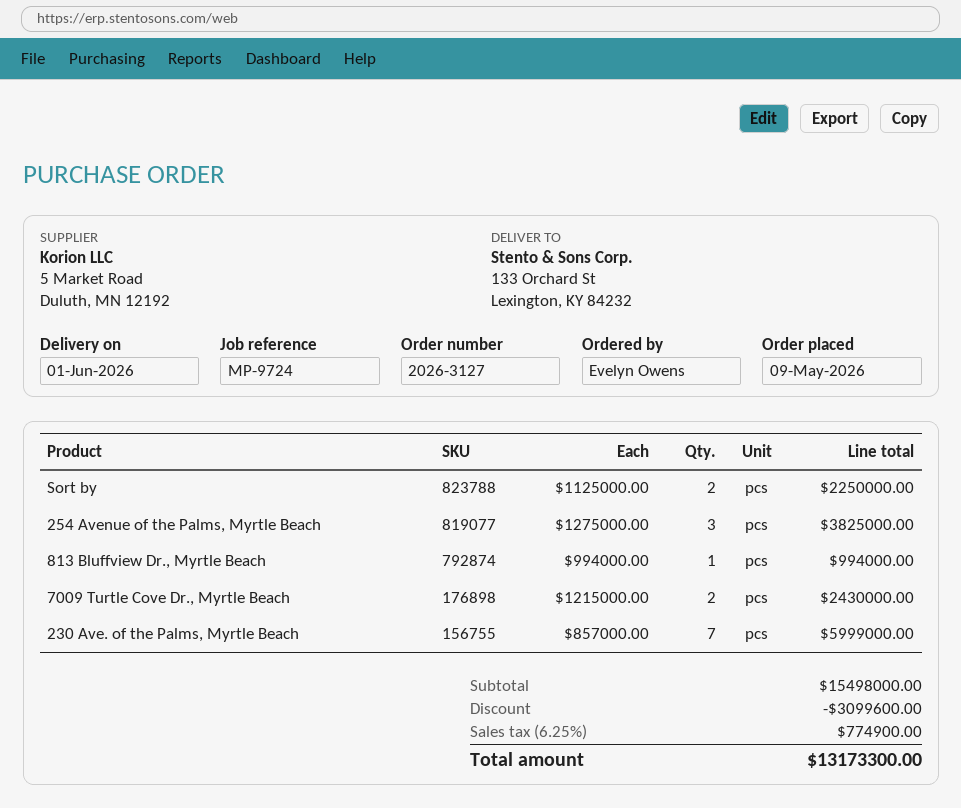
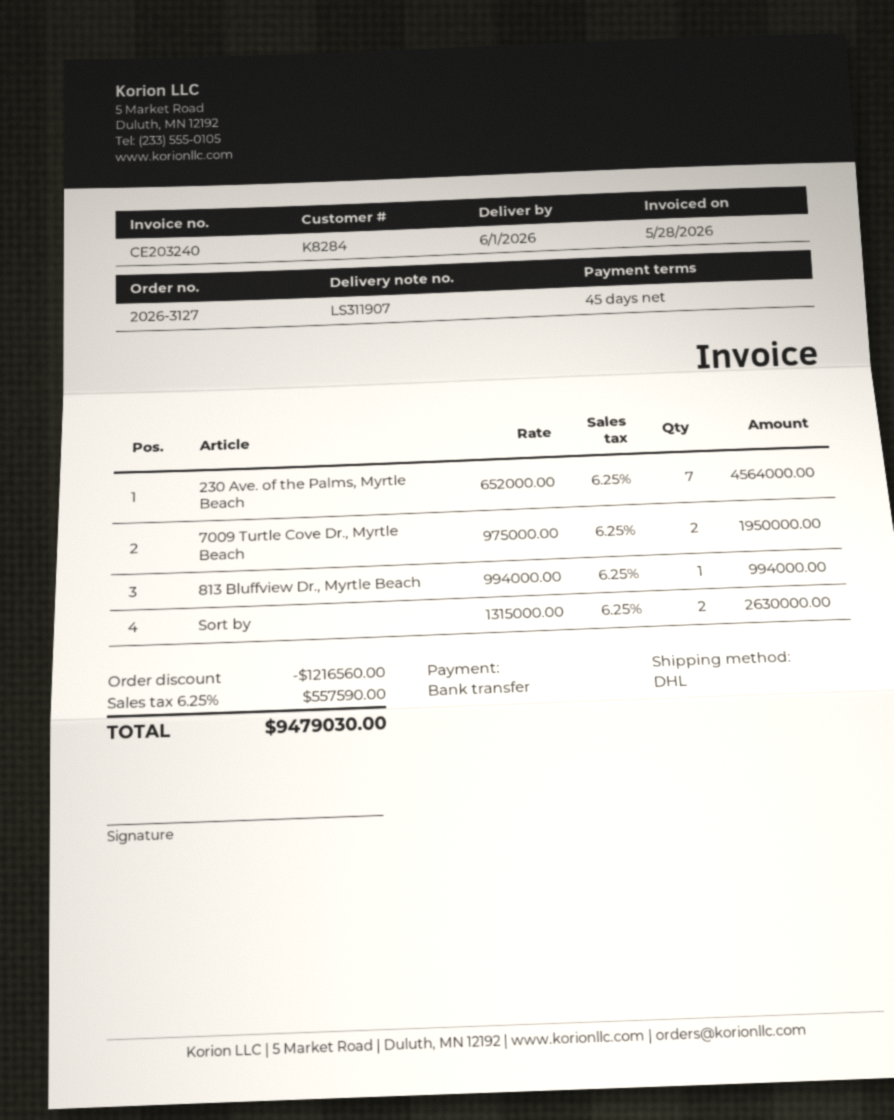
Sort by: 2 x 1125000.00 = 2250000.00 -> 2 x 1315000.00 = 2630000.00
254 Avenue of the Palms, Myrtle Beach: 3 x 1275000.00 = 3825000.00 -> none
7009 Turtle Cove Dr., Myrtle Beach: 2 x 1215000.00 = 2430000.00 -> 2 x 975000.00 = 1950000.00
230 Ave. of the Palms, Myrtle Beach: 7 x 857000.00 = 5999000.00 -> 7 x 652000.00 = 4564000.00
discount: 3099600.00 -> 1216560.00
tax: 6.25% = 774900.00 -> 6.25% = 557590.00
total: 13173300.00 -> 9479030.00

